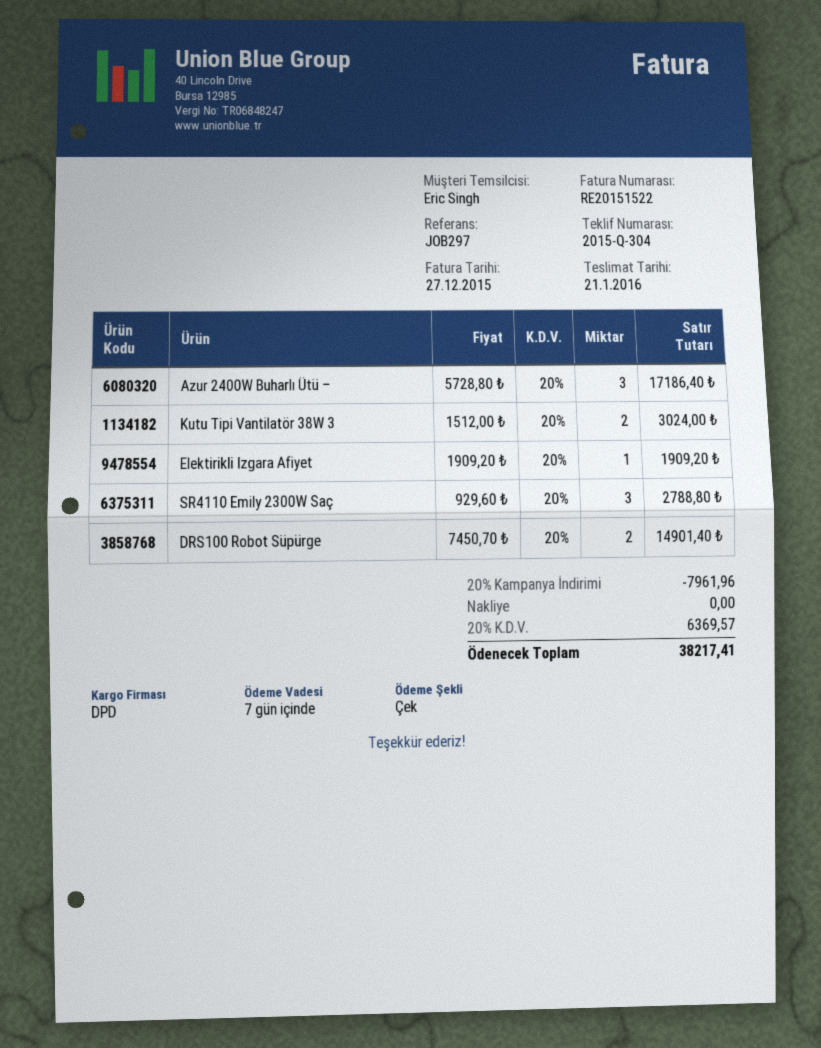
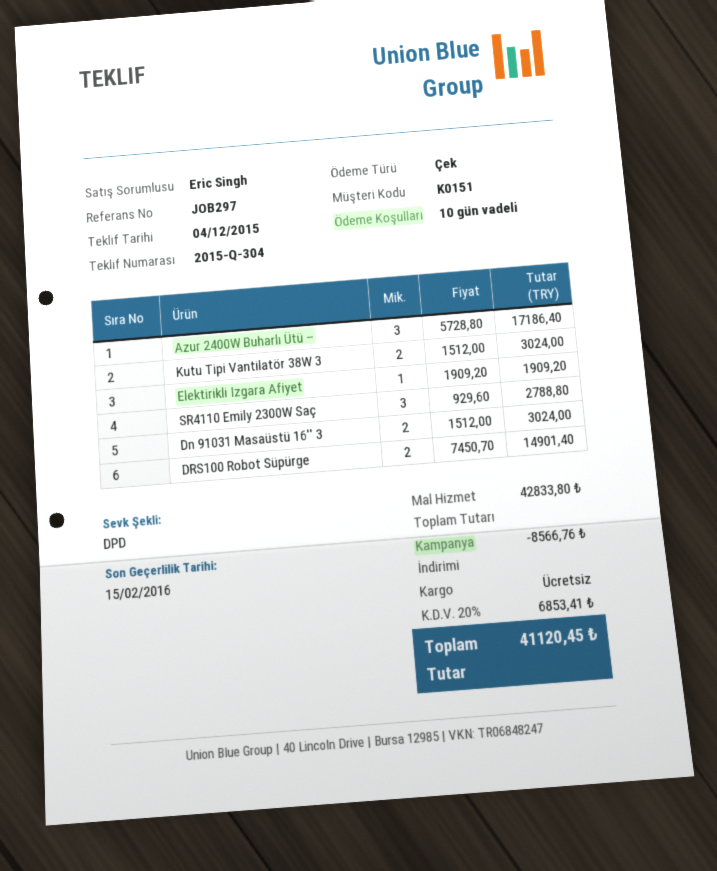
payment terms: 7 days -> 10 days
Dn 91031 Masaüstü 16'' 3: none -> 2 x 1512.00 = 3024.00
discount: 7961.96 -> 8566.76
tax: 20% = 6369.57 -> 20% = 6853.41
total: 38217.41 -> 41120.45

